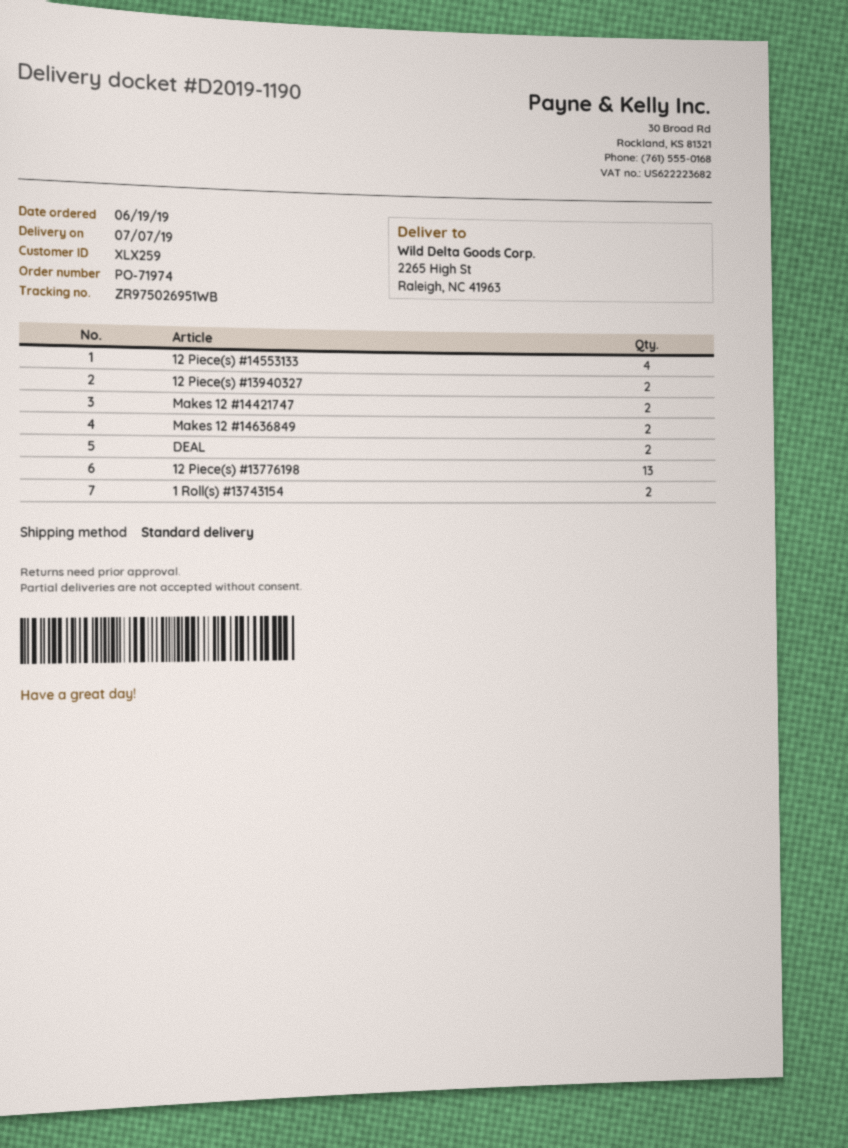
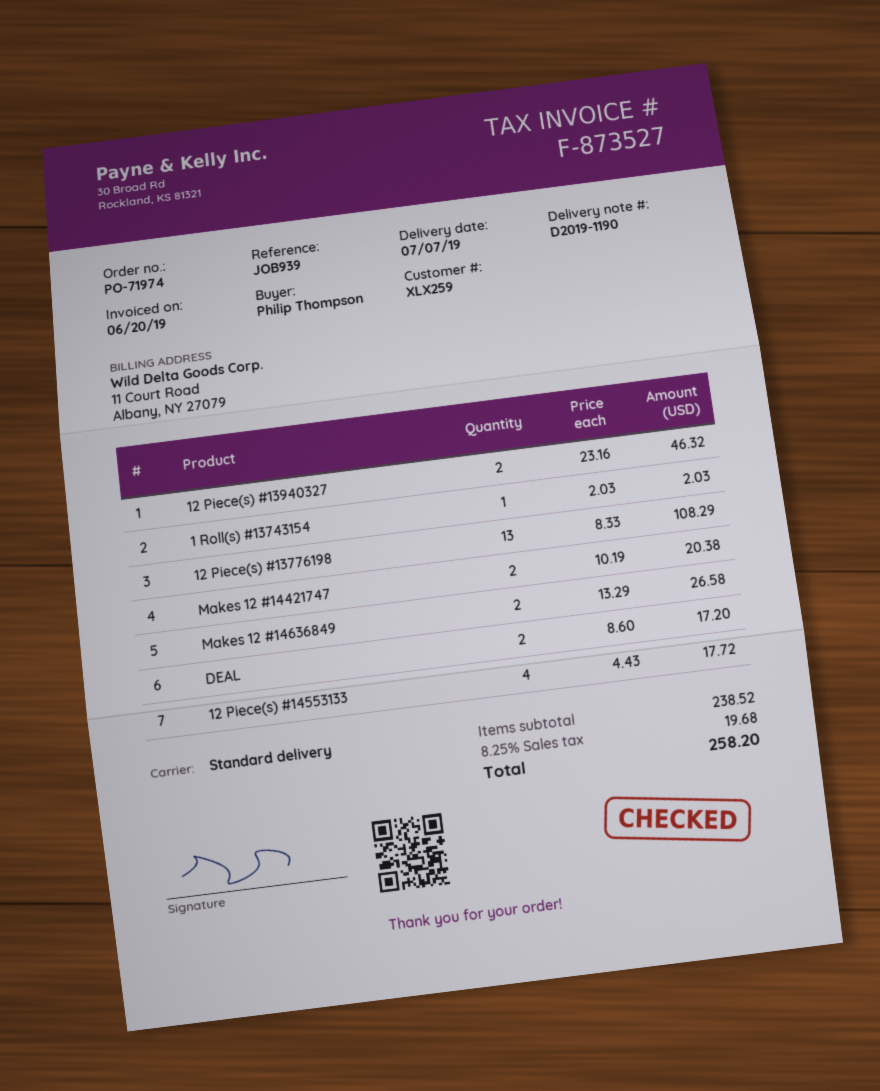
1 Roll(s) #13743154: 2 -> 1

